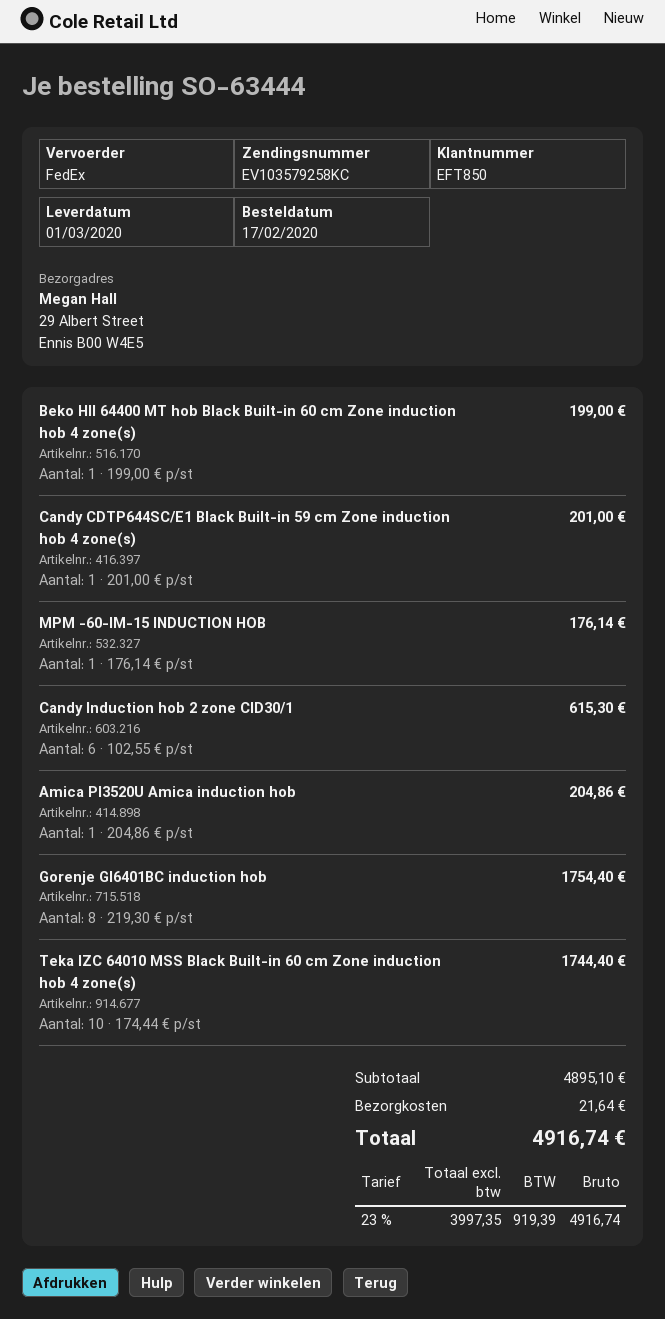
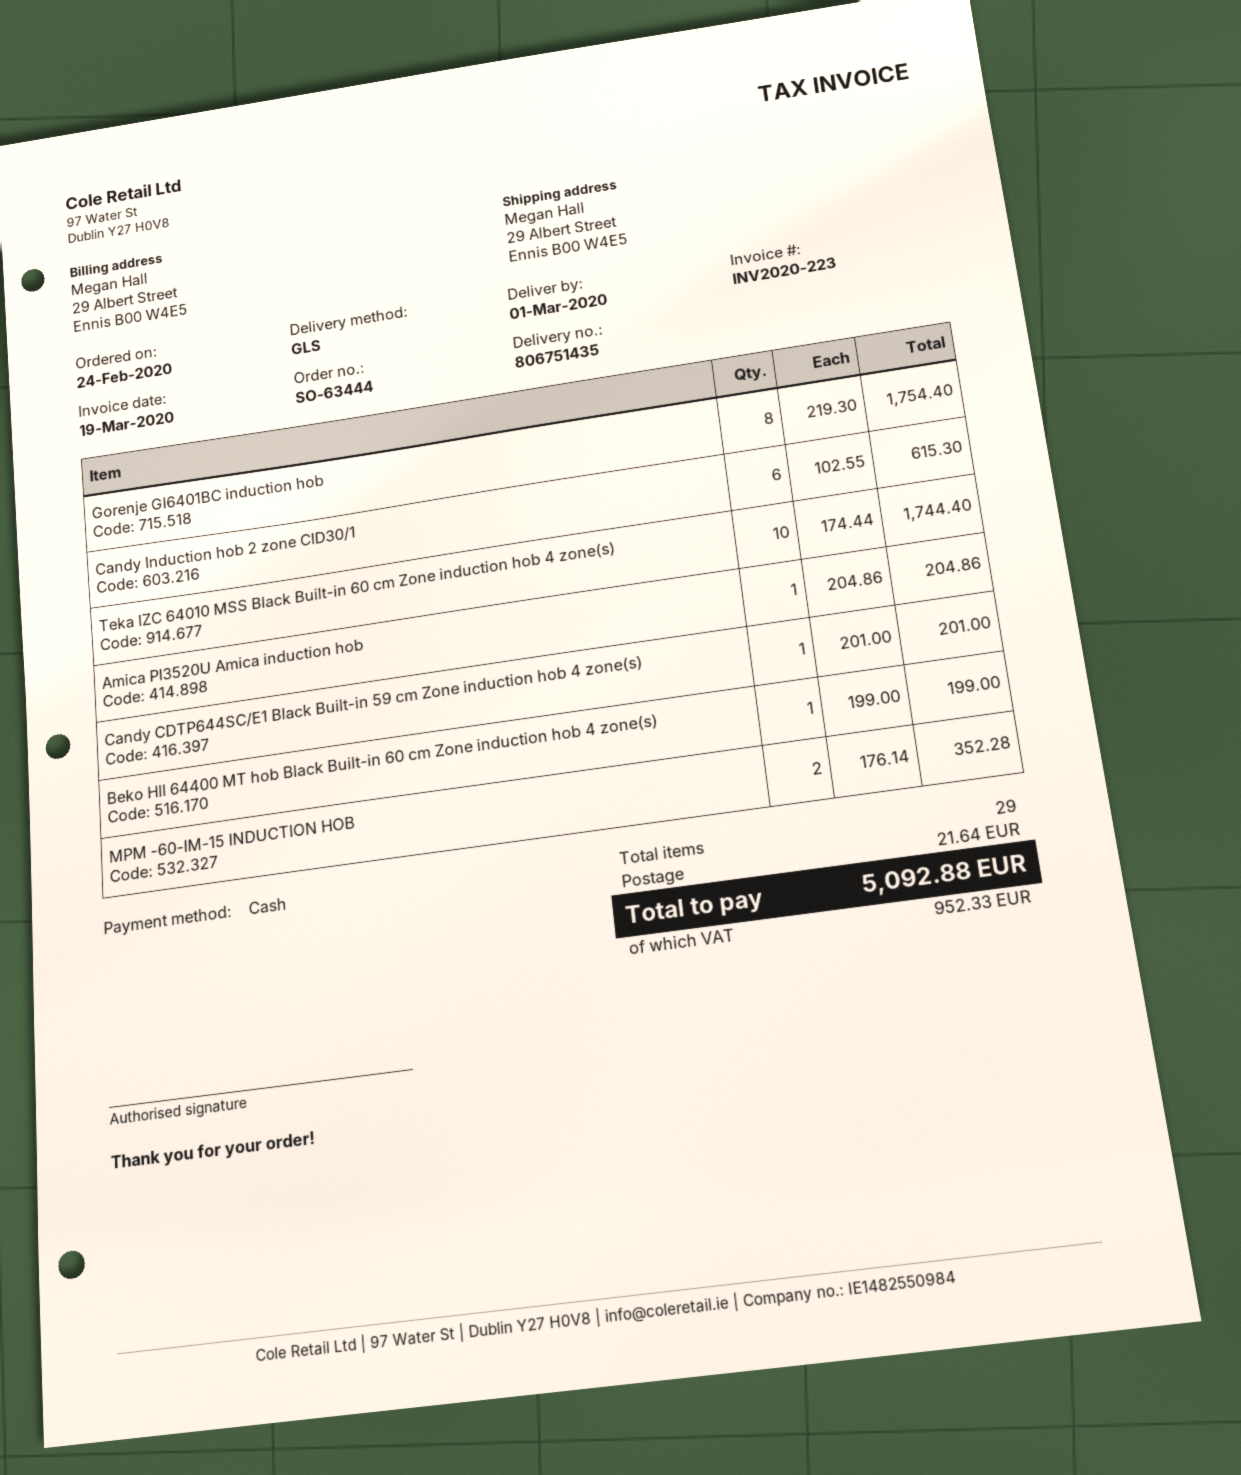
order date: 2020-02-17 -> 2020-02-24
shipping method: FedEx -> GLS
MPM -60-IM-15 INDUCTION HOB: 1 x 176.14 = 176.14 -> 2 x 176.14 = 352.28
tax: 919.39 -> 952.33
total: 4916.74 -> 5092.88

